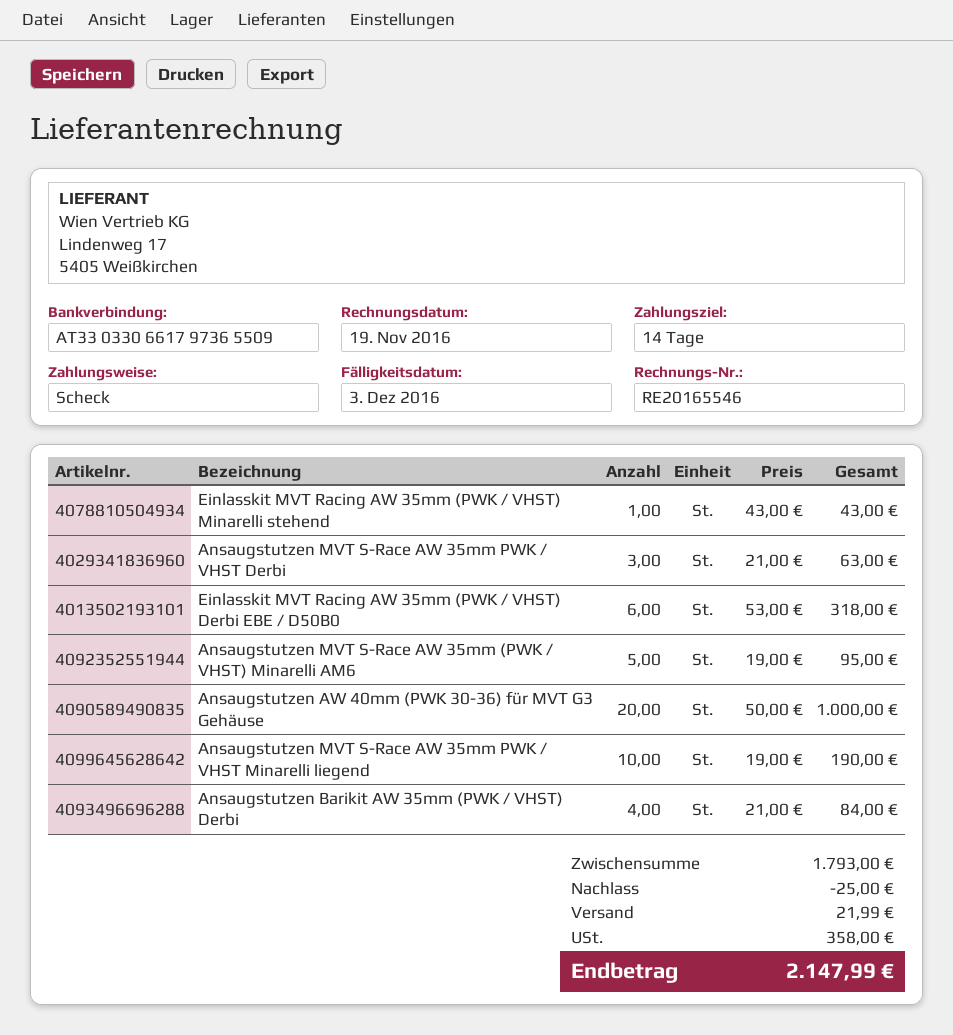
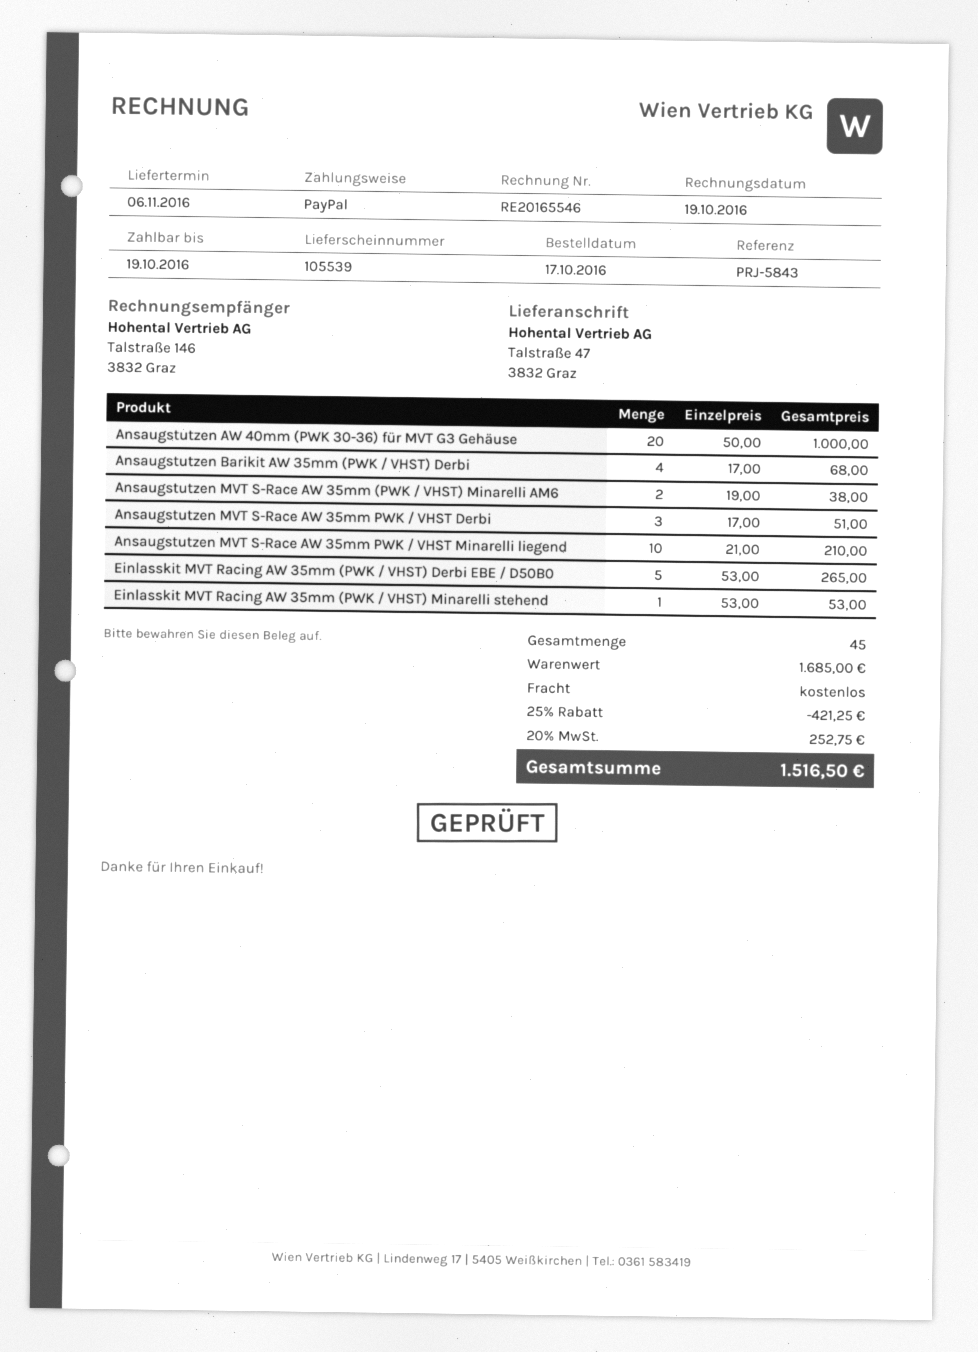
invoice date: 2016-11-19 -> 2016-10-19
due date: 2016-12-03 -> 2016-10-19
payment method: cheque -> PayPal
Einlasskit MVT Racing AW 35mm (PWK / VHST) Minarelli stehend: 1 x 43.00 = 43.00 -> 1 x 53.00 = 53.00
Ansaugstutzen MVT S-Race AW 35mm PWK / VHST Derbi: 3 x 21.00 = 63.00 -> 3 x 17.00 = 51.00
Einlasskit MVT Racing AW 35mm (PWK / VHST) Derbi EBE / D50B0: 6 x 53.00 = 318.00 -> 5 x 53.00 = 265.00
Ansaugstutzen MVT S-Race AW 35mm (PWK / VHST) Minarelli AM6: 5 x 19.00 = 95.00 -> 2 x 19.00 = 38.00
Ansaugstutzen MVT S-Race AW 35mm PWK / VHST Minarelli liegend: 10 x 19.00 = 190.00 -> 10 x 21.00 = 210.00
Ansaugstutzen Barikit AW 35mm (PWK / VHST) Derbi: 4 x 21.00 = 84.00 -> 4 x 17.00 = 68.00
subtotal: 1793.00 -> 1685.00
discount: 25.00 -> 421.25
shipping: 21.99 -> 0.00
tax: 358.00 -> 252.75
total: 2147.99 -> 1516.50

